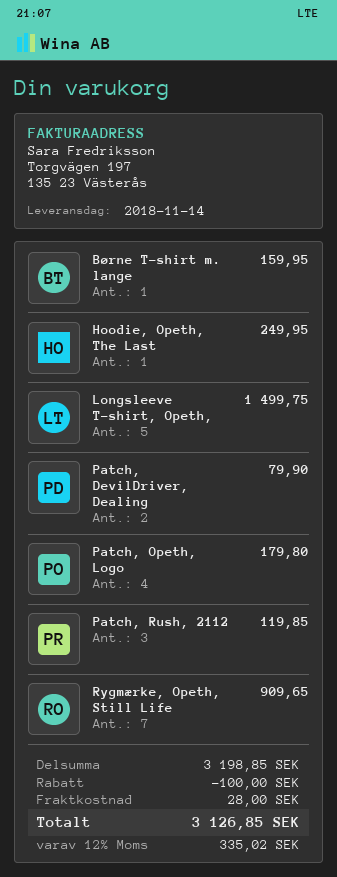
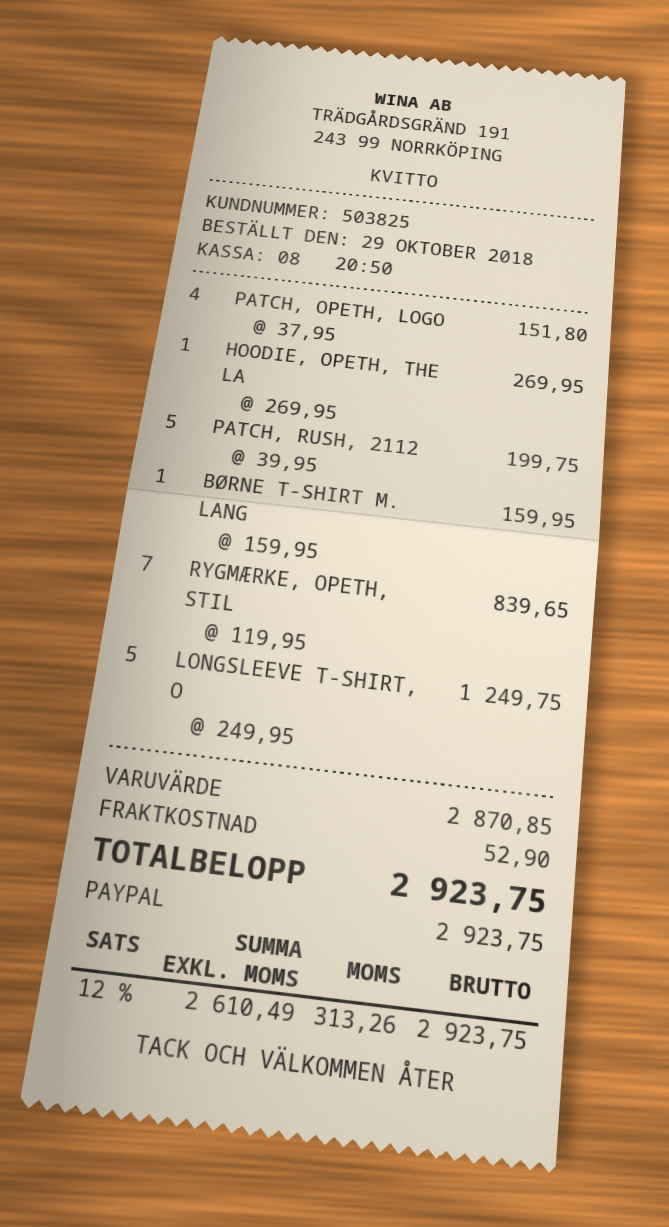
Hoodie, Opeth, The Last: 1 for 249.95 -> 1 for 269.95
Longsleeve T-shirt, Opeth,: 5 for 1499.75 -> 5 for 1249.75
Patch, DevilDriver, Dealing: 2 for 79.90 -> none
Patch, Opeth, Logo: 4 for 179.80 -> 4 for 151.80
Patch, Rush, 2112: 3 for 119.85 -> 5 for 199.75
Rygmærke, Opeth, Still Life: 7 for 909.65 -> 7 for 839.65
subtotal: 3198.85 -> 2870.85
discount: 100.00 -> none
shipping: 28.00 -> 52.90
tax: 12% = 335.02 -> 12% = 313.26
total: 3126.85 -> 2923.75

